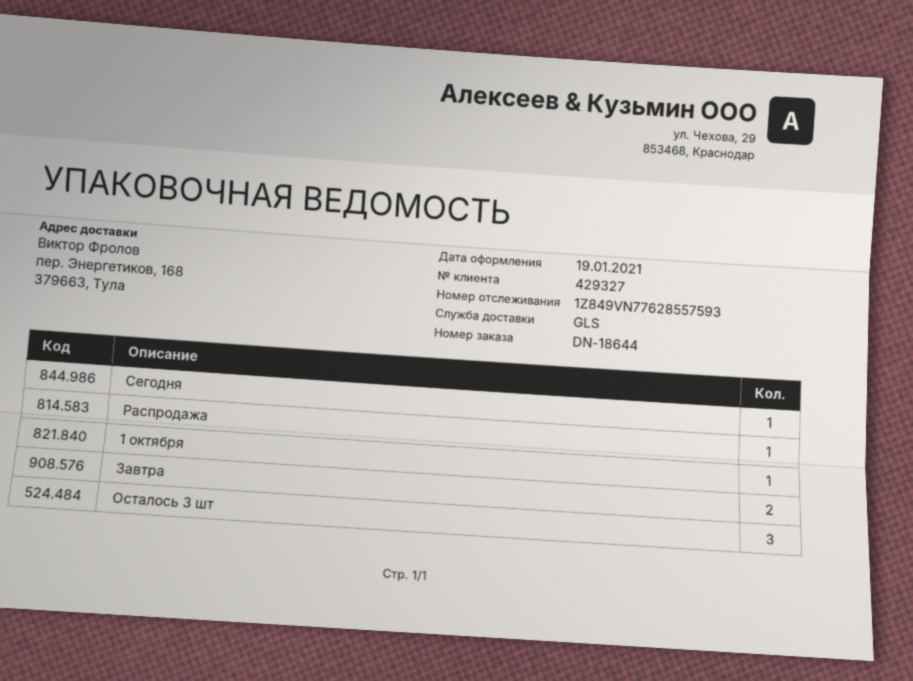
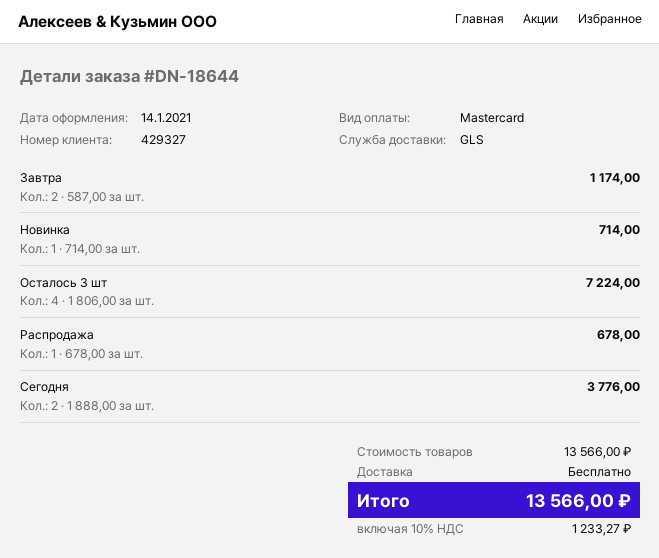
order date: 2021-01-19 -> 2021-01-14
Сегодня: 1 -> 2
1 октября: 1 -> none
Осталось 3 шт: 3 -> 4
Новинка: none -> 1

